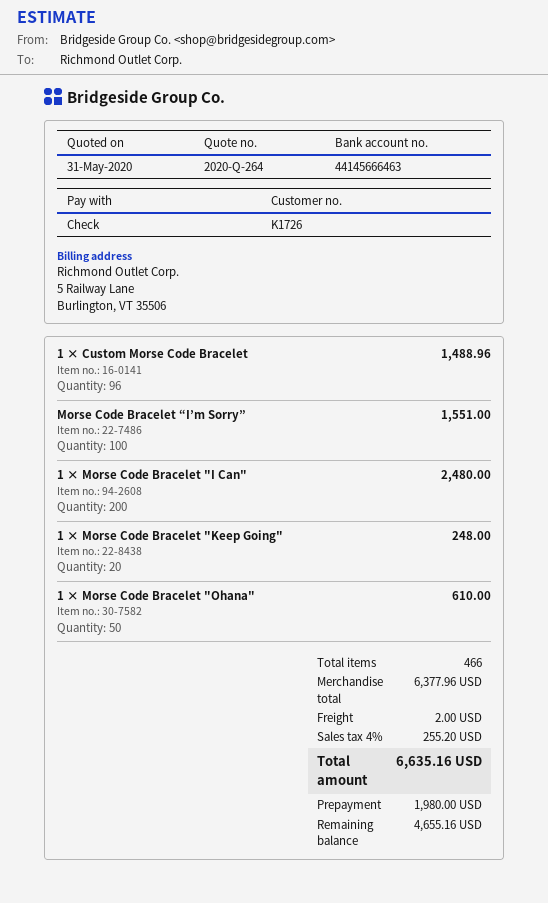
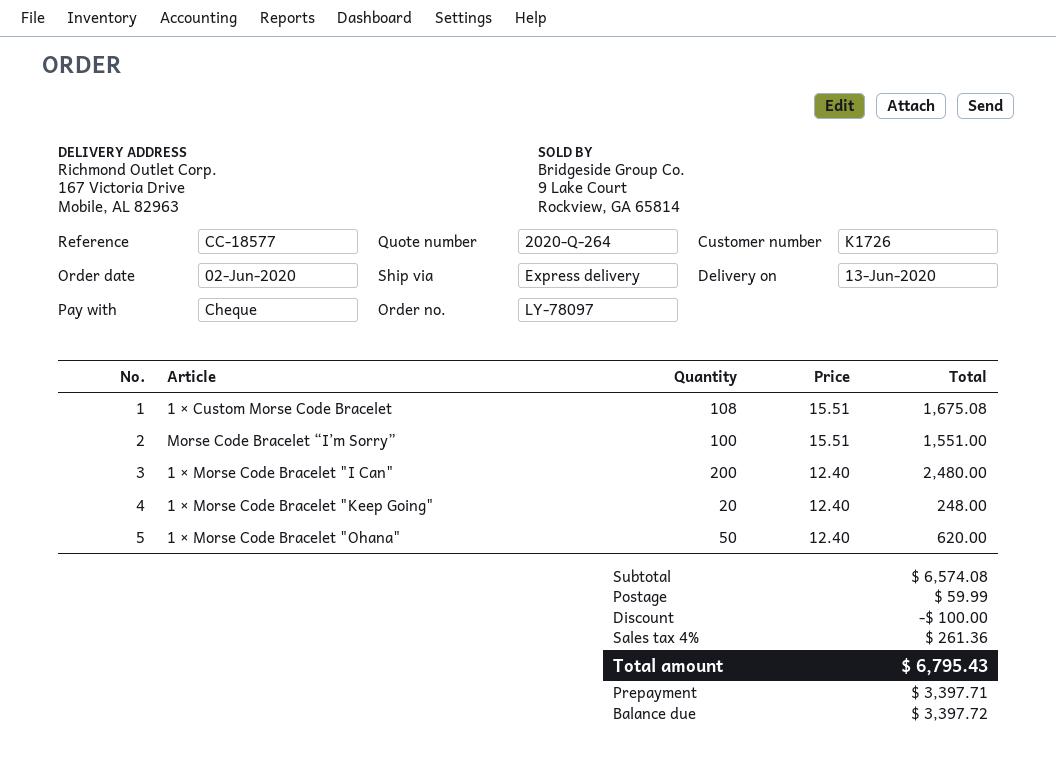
1 × Custom Morse Code Bracelet: 96 for 1488.96 -> 108 for 1675.08
1 × Morse Code Bracelet "Ohana": 50 for 610.00 -> 50 for 620.00
subtotal: 6377.96 -> 6574.08
discount: none -> 100.00
shipping: 2.00 -> 59.99
tax: 4% = 255.20 -> 4% = 261.36
total: 6635.16 -> 6795.43
deposit: 1980.00 -> 3397.71
balance: 4655.16 -> 3397.72

